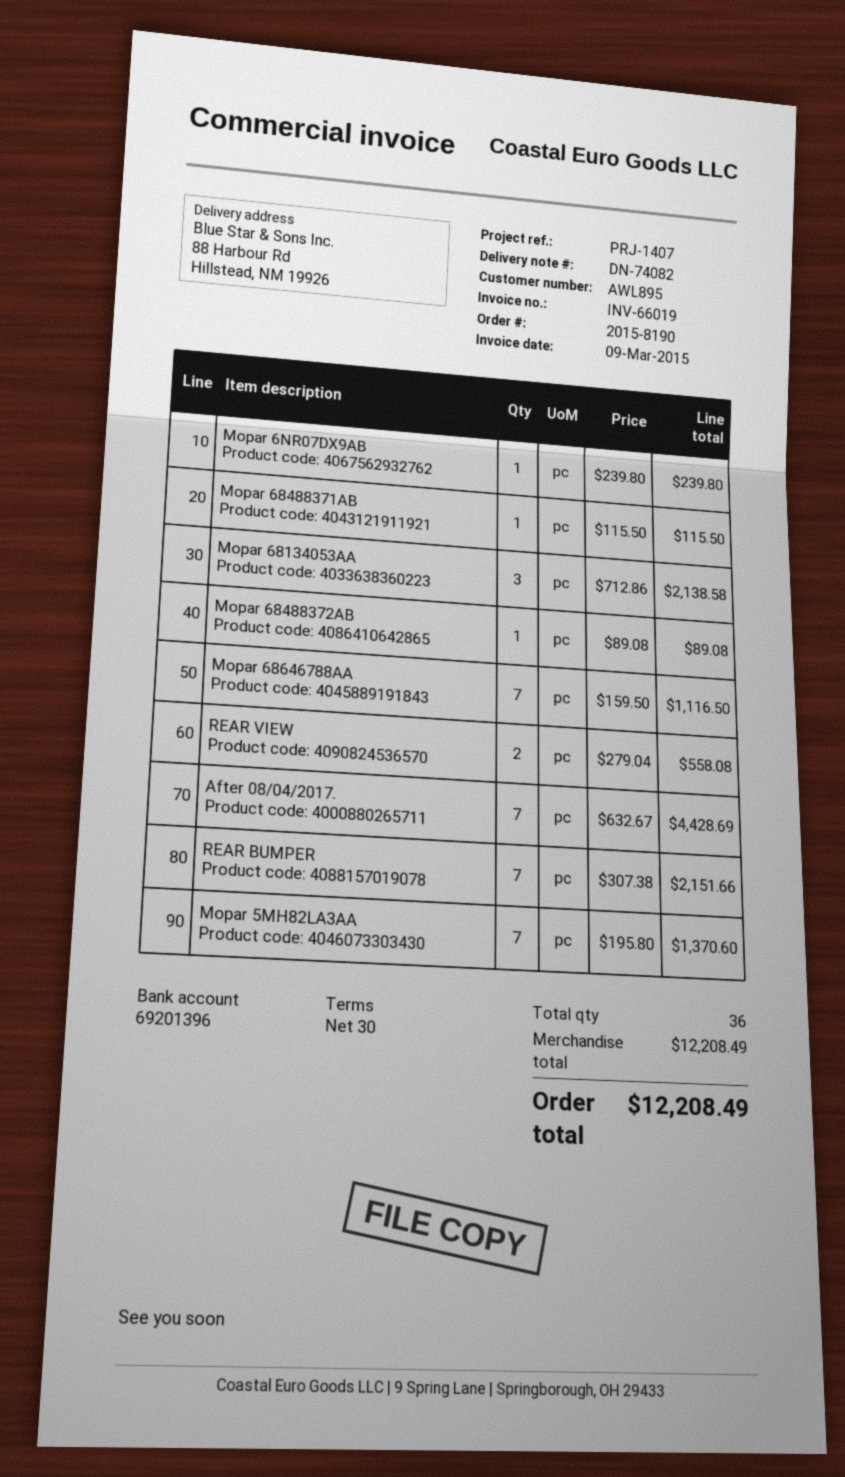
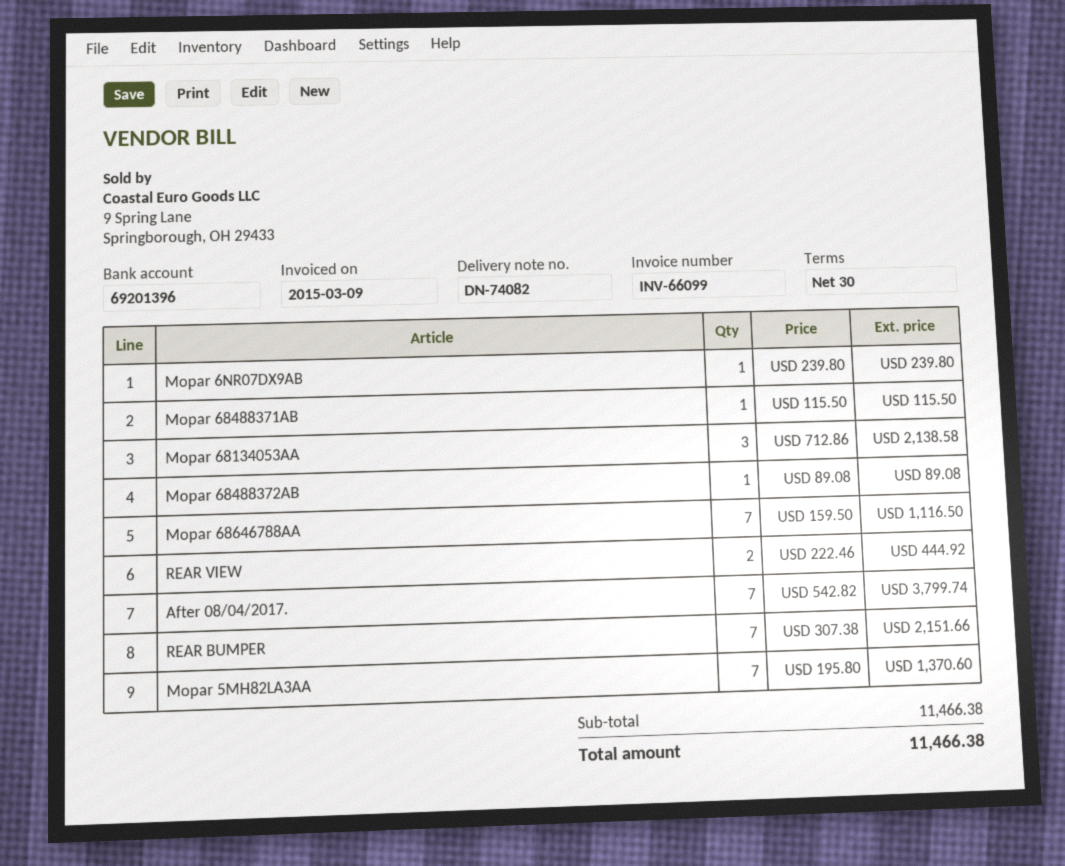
invoice number: INV-66019 -> INV-66099
REAR VIEW: 2 x 279.04 = 558.08 -> 2 x 222.46 = 444.92
After 08/04/2017.: 7 x 632.67 = 4428.69 -> 7 x 542.82 = 3799.74
subtotal: 12208.49 -> 11466.38
total: 12208.49 -> 11466.38

